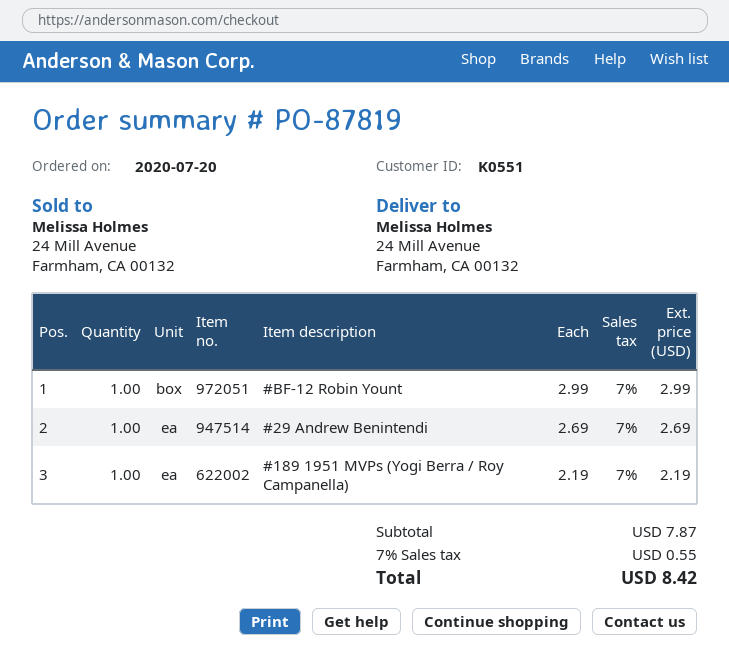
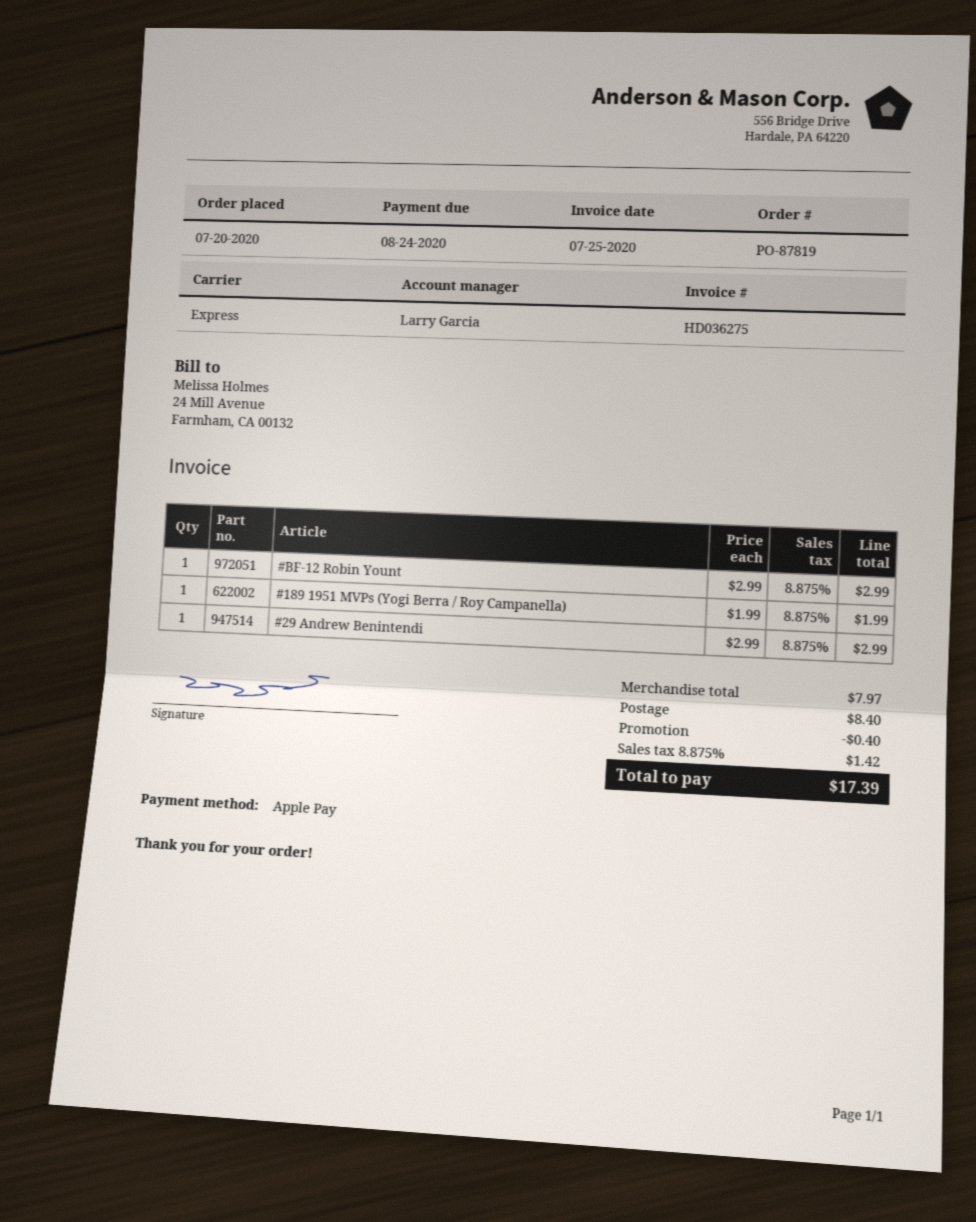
#29 Andrew Benintendi: 1 x 2.69 = 2.69 -> 1 x 2.99 = 2.99
#189 1951 MVPs (Yogi Berra / Roy Campanella): 1 x 2.19 = 2.19 -> 1 x 1.99 = 1.99
subtotal: 7.87 -> 7.97
discount: none -> 0.40
shipping: none -> 8.40
tax: 7% = 0.55 -> 8.875% = 1.42
total: 8.42 -> 17.39

